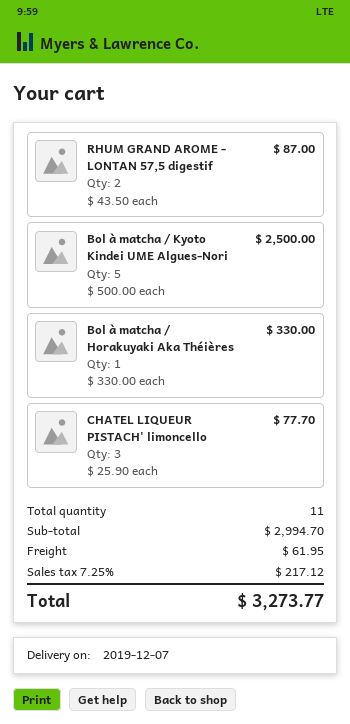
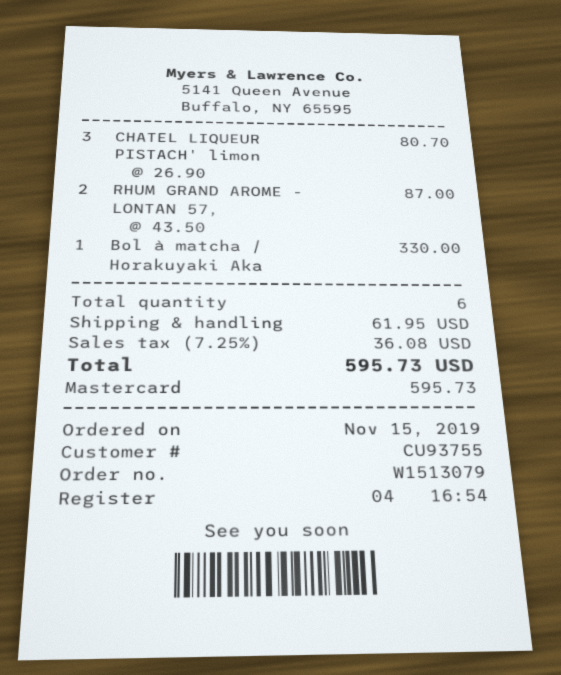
Bol à matcha / Kyoto Kindei UME Algues-Nori: 5 x 500.00 = 2500.00 -> none
CHATEL LIQUEUR PISTACH' limoncello: 3 x 25.90 = 77.70 -> 3 x 26.90 = 80.70
total quantity: 11 -> 6
tax: 7.25% = 217.12 -> 7.25% = 36.08
total: 3273.77 -> 595.73

